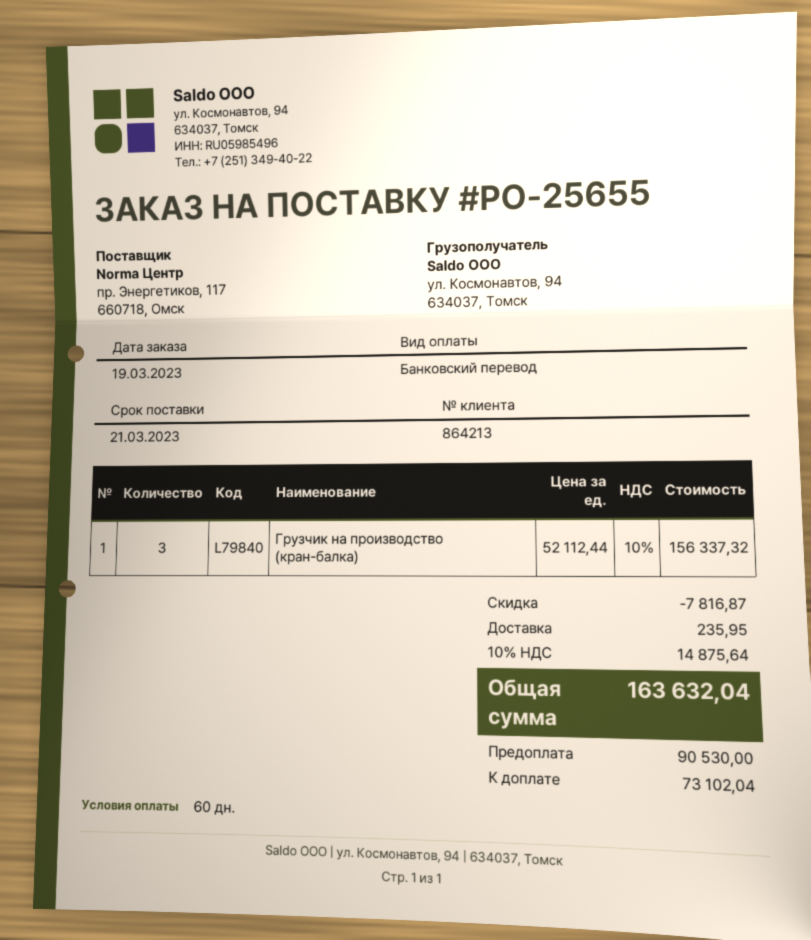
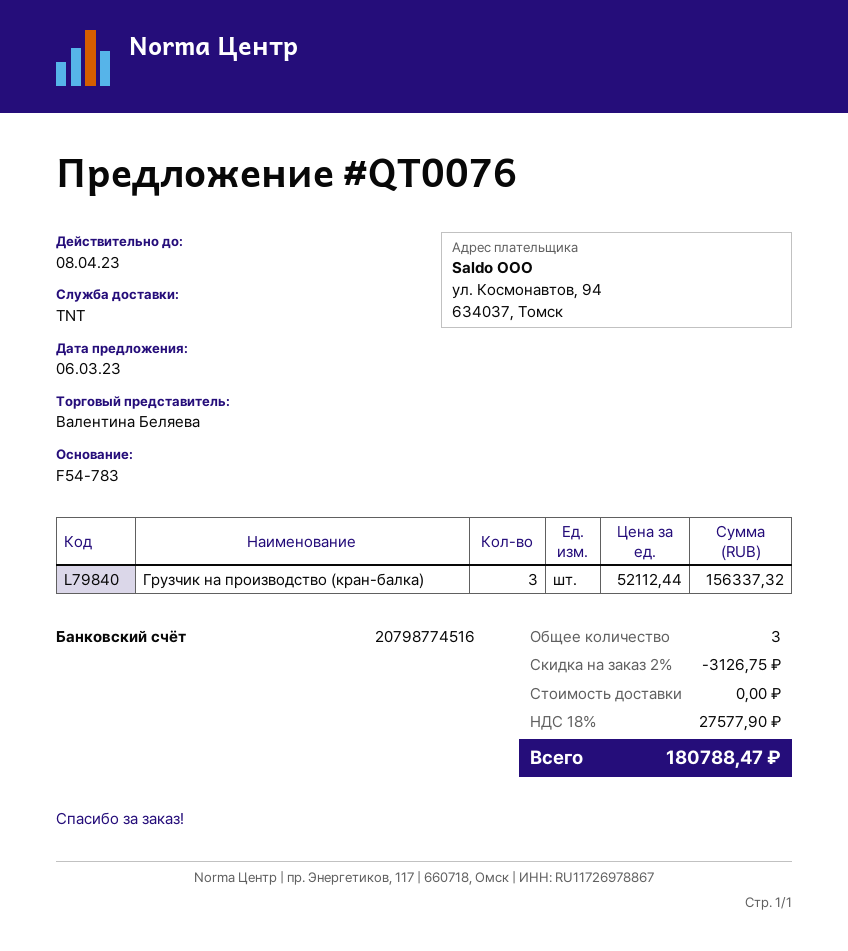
discount: 7816.87 -> 3126.75
shipping: 235.95 -> 0.00
tax: 10% = 14875.64 -> 18% = 27577.90
total: 163632.04 -> 180788.47

